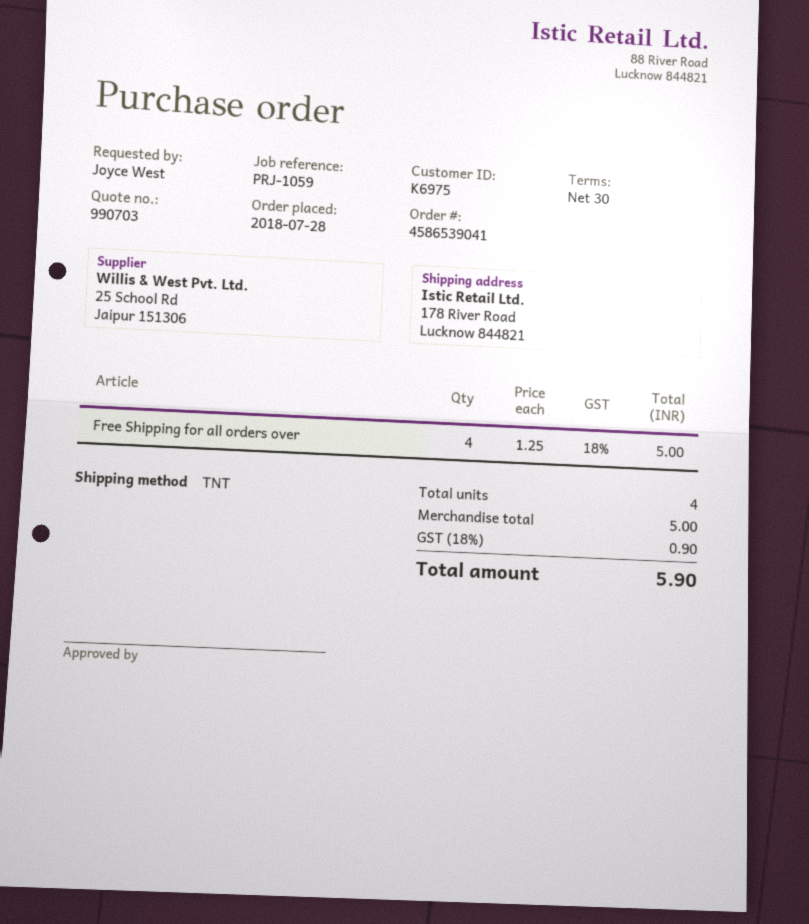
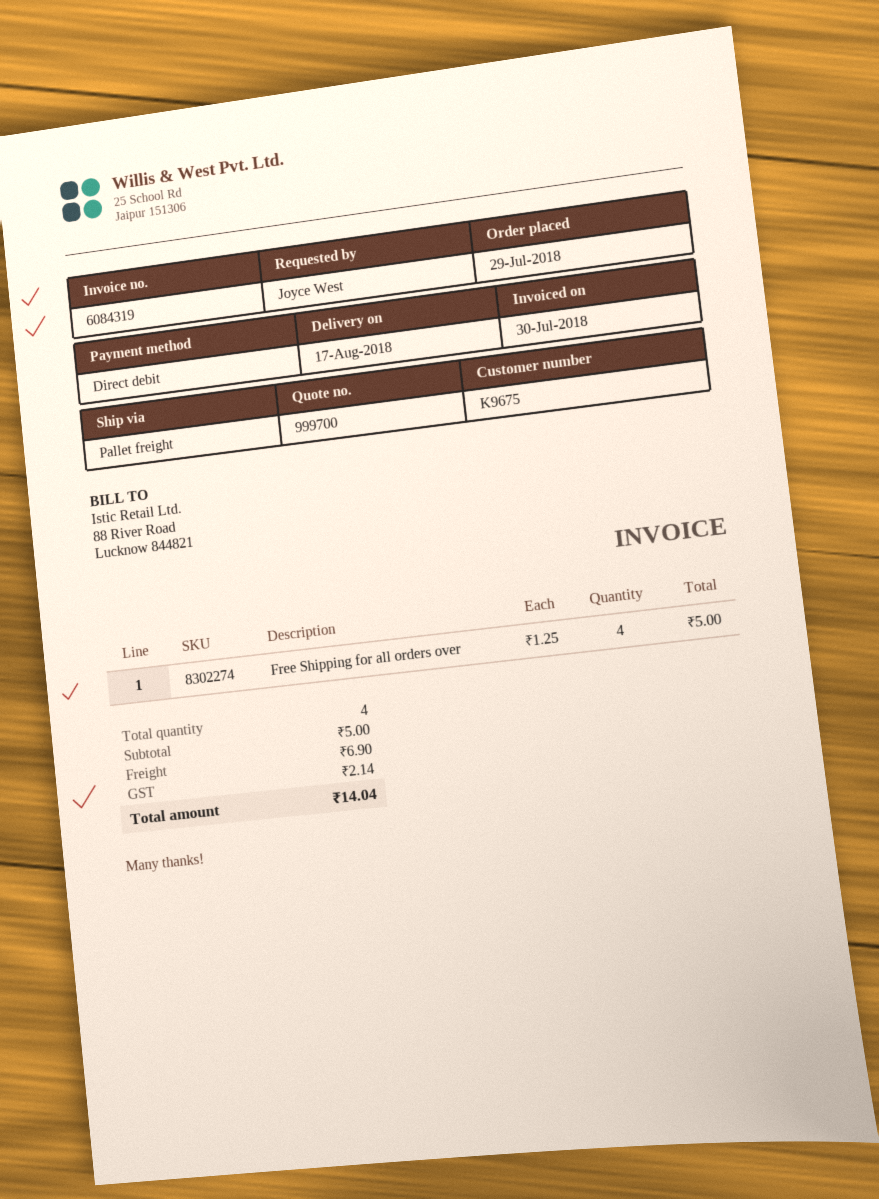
quote number: 990703 -> 999700
order date: 2018-07-28 -> 2018-07-29
customer number: K6975 -> K9675
shipping method: TNT -> pallet freight
shipping: none -> 6.90
tax: 0.90 -> 2.14
total: 5.90 -> 14.04

